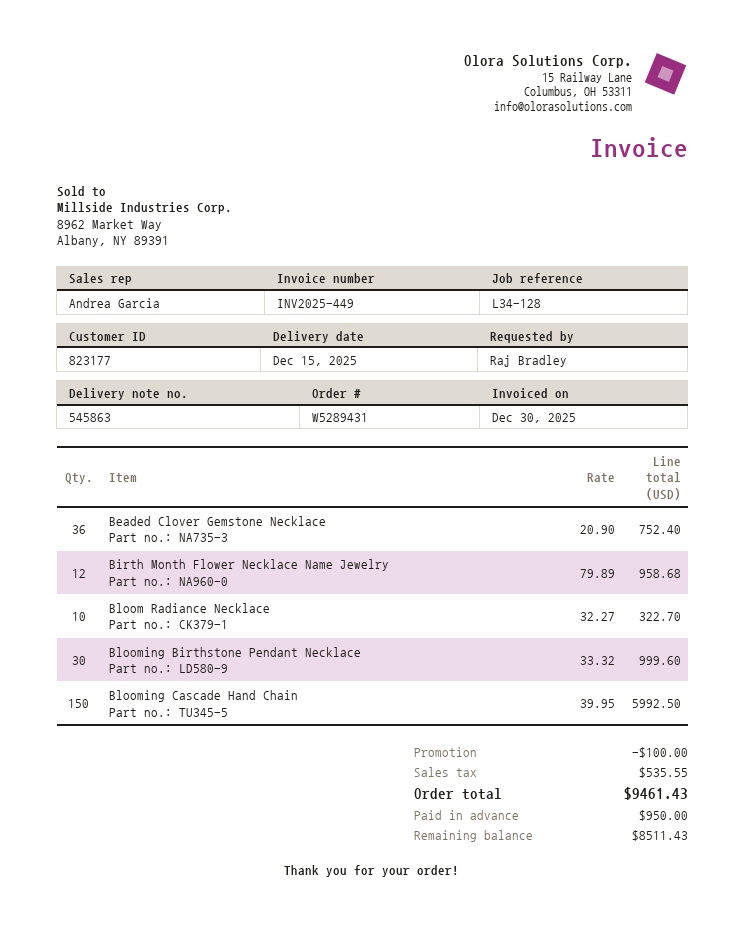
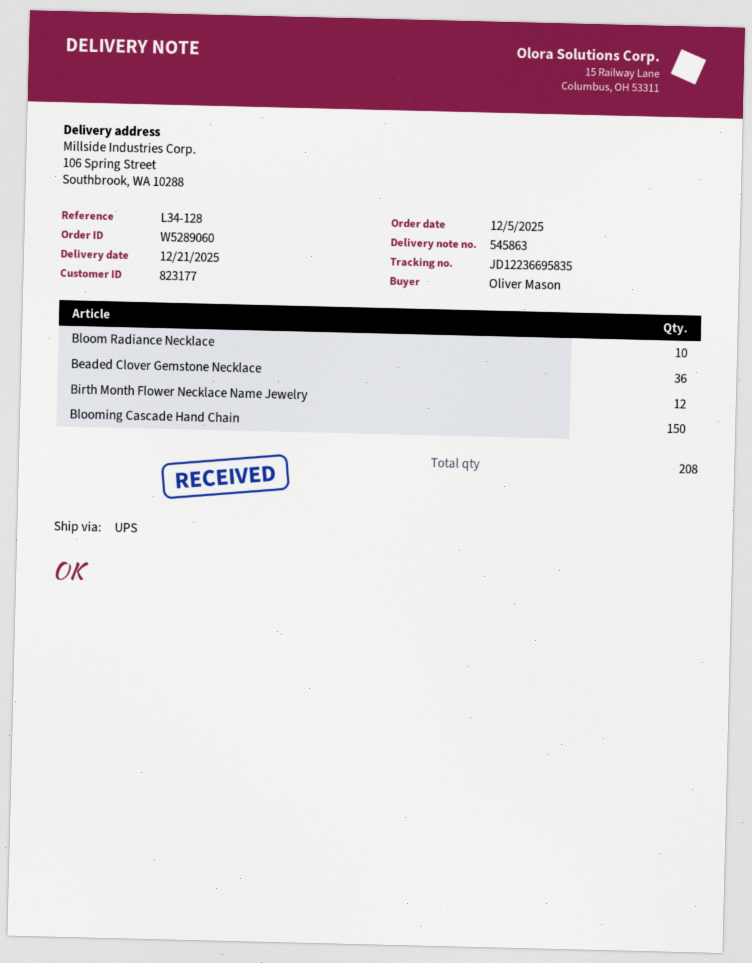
order number: W5289431 -> W5289060
delivery date: 2025-12-15 -> 2025-12-21
ordered by: Raj Bradley -> Oliver Mason
Blooming Birthstone Pendant Necklace: 30 -> none

